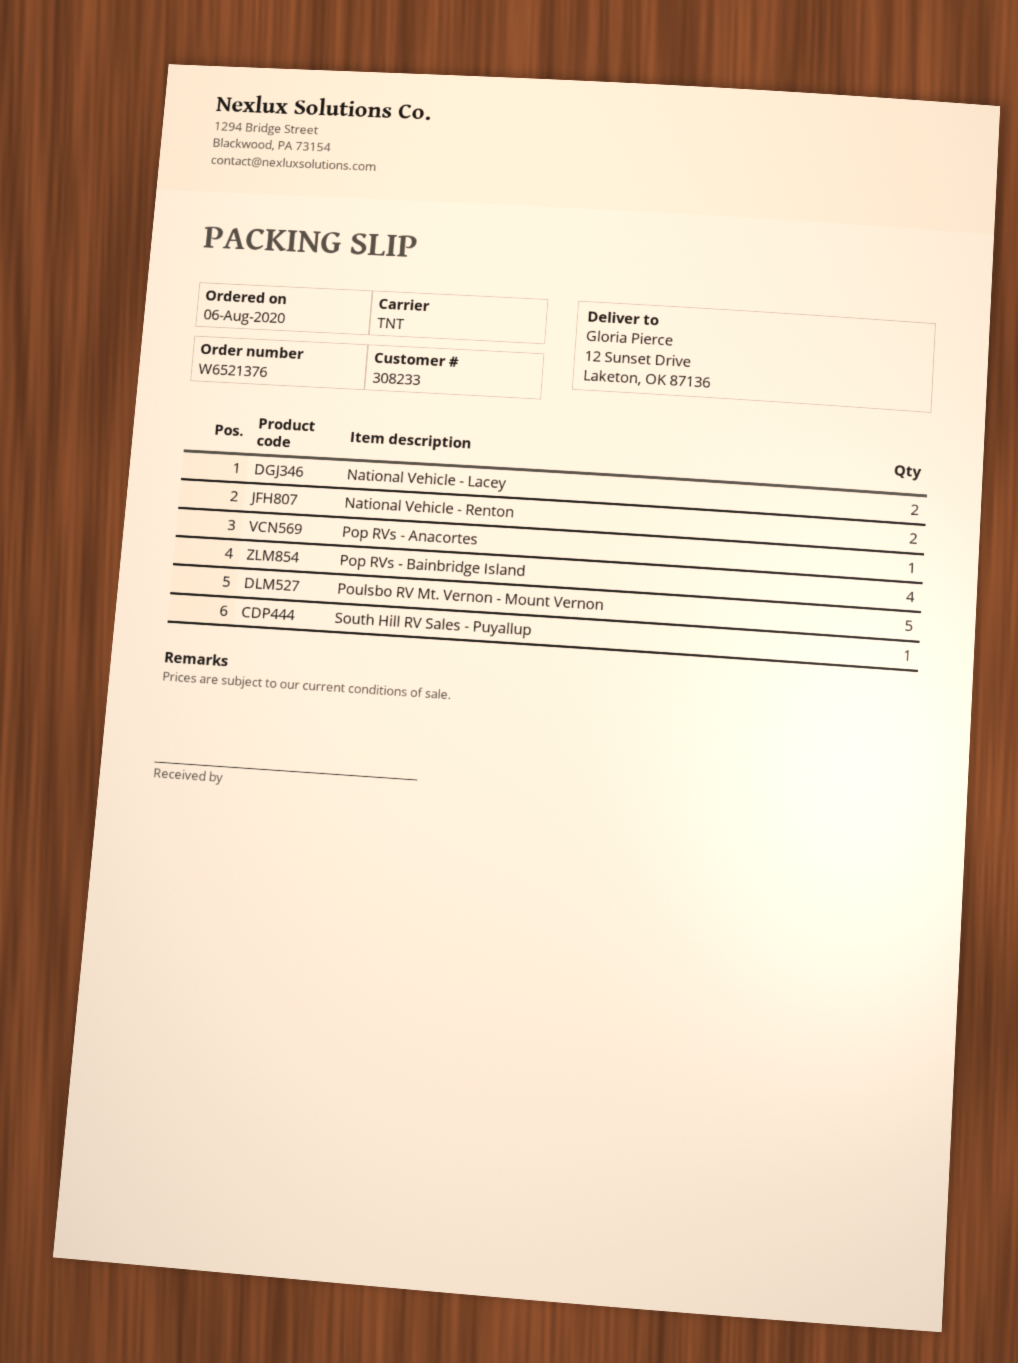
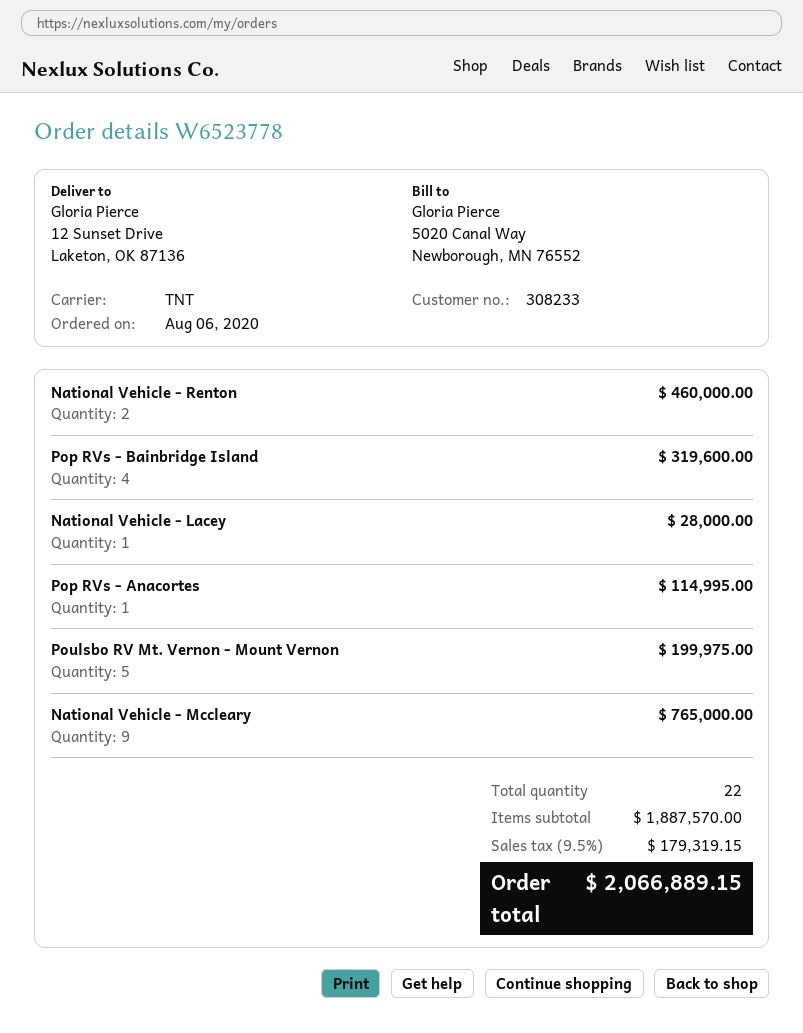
order number: W6521376 -> W6523778
National Vehicle - Lacey: 2 -> 1
South Hill RV Sales - Puyallup: 1 -> none
National Vehicle - Mccleary: none -> 9

